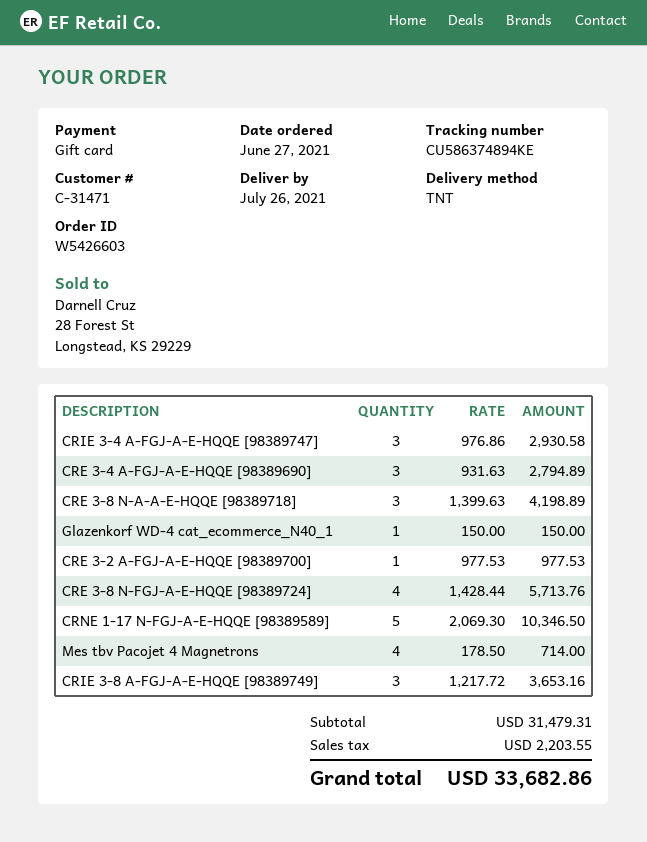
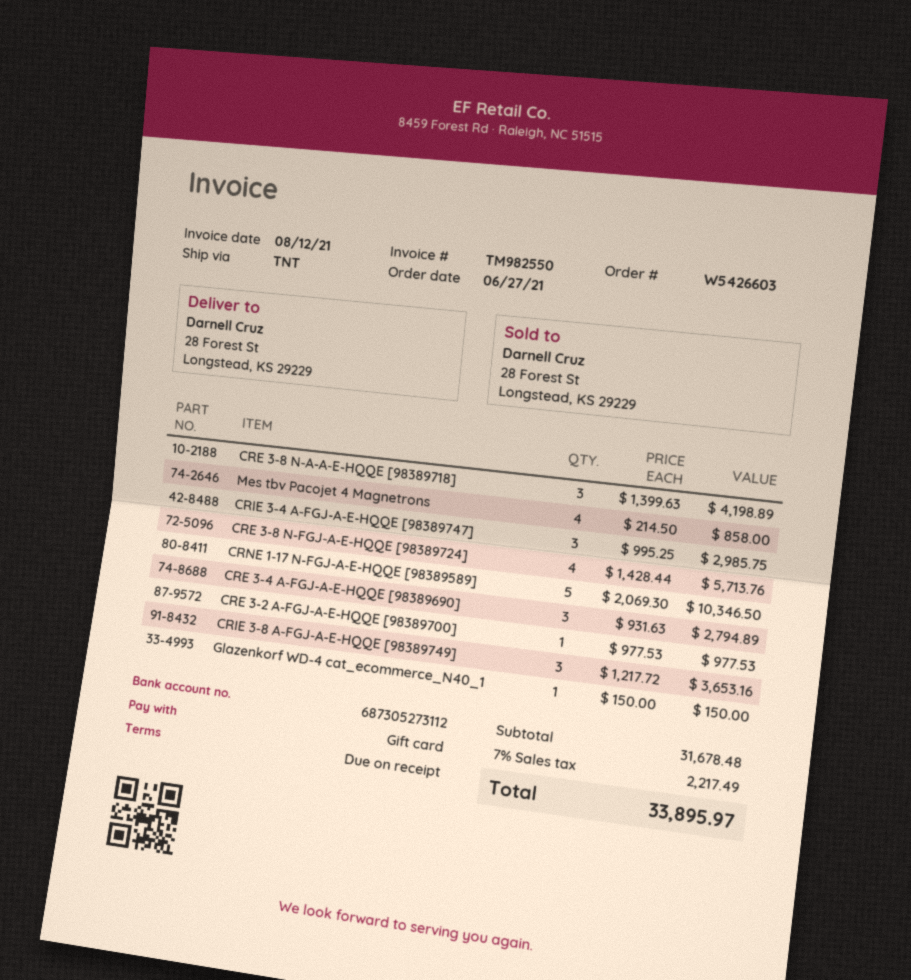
CRIE 3-4 A-FGJ-A-E-HQQE [98389747]: 3 x 976.86 = 2930.58 -> 3 x 995.25 = 2985.75
Mes tbv Pacojet 4 Magnetrons: 4 x 178.50 = 714.00 -> 4 x 214.50 = 858.00
subtotal: 31479.31 -> 31678.48
tax: 2203.55 -> 2217.49
total: 33682.86 -> 33895.97

